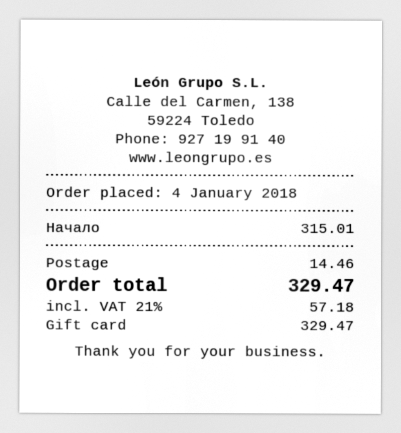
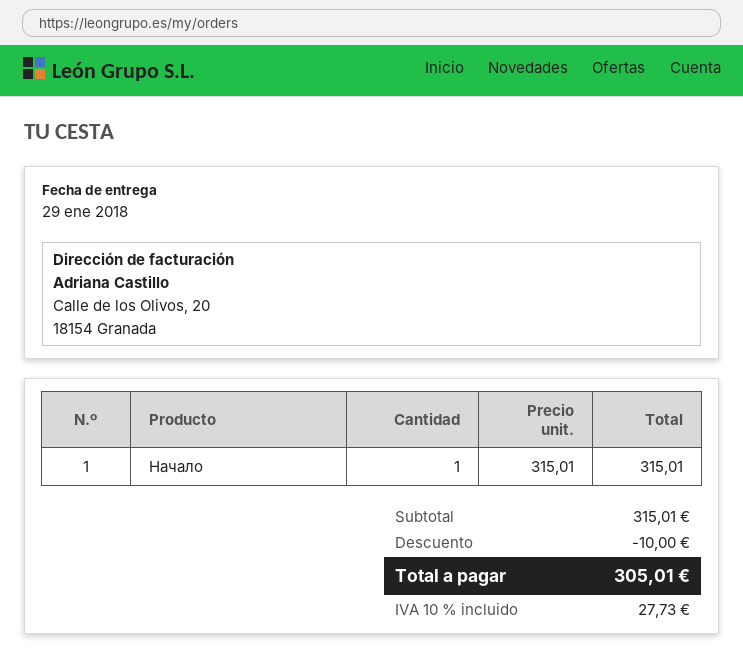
discount: none -> 10.00
shipping: 14.46 -> none
tax: 21% = 57.18 -> 10% = 27.73
total: 329.47 -> 305.01

